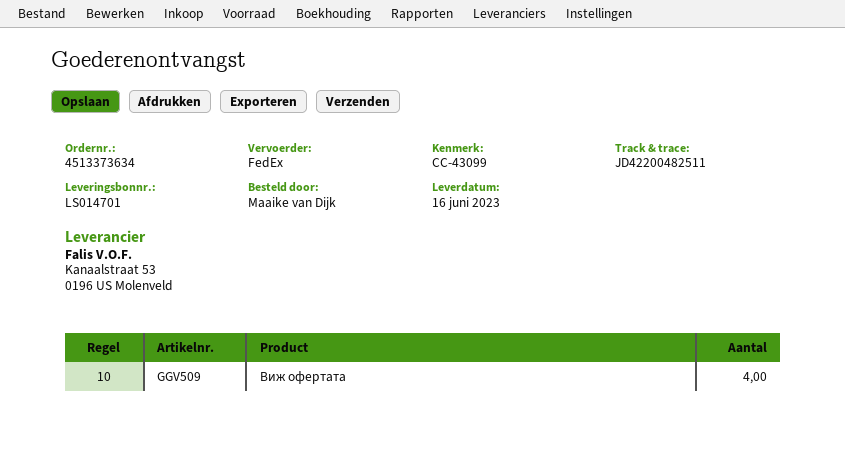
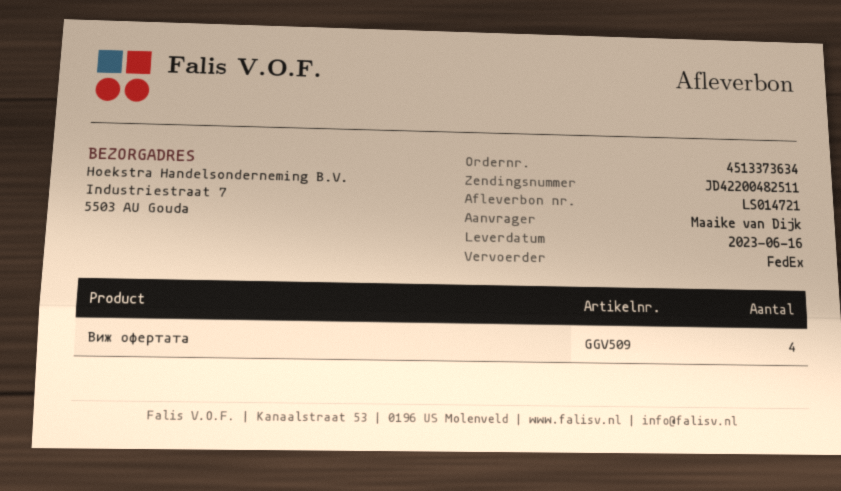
delivery note number: LS014701 -> LS014721

